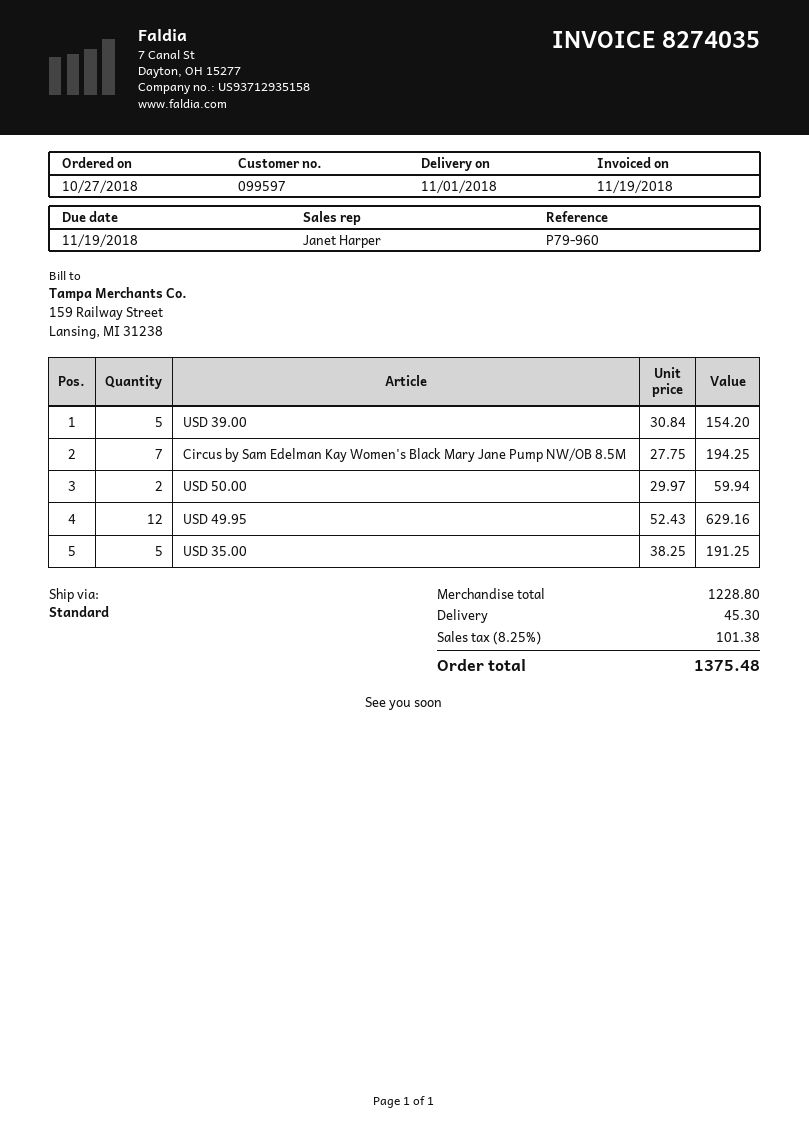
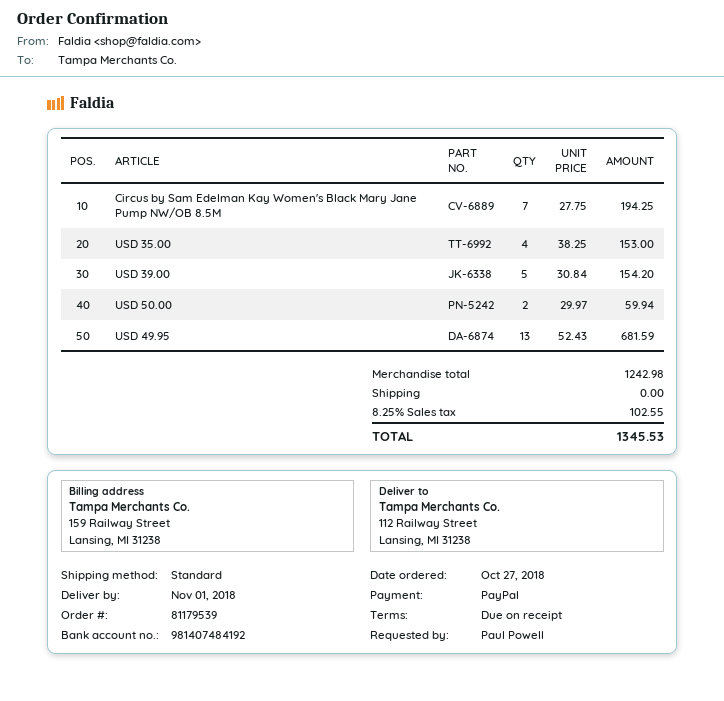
USD 49.95: 12 x 52.43 = 629.16 -> 13 x 52.43 = 681.59
USD 35.00: 5 x 38.25 = 191.25 -> 4 x 38.25 = 153.00
subtotal: 1228.80 -> 1242.98
shipping: 45.30 -> 0.00
tax: 8.25% = 101.38 -> 8.25% = 102.55
total: 1375.48 -> 1345.53

